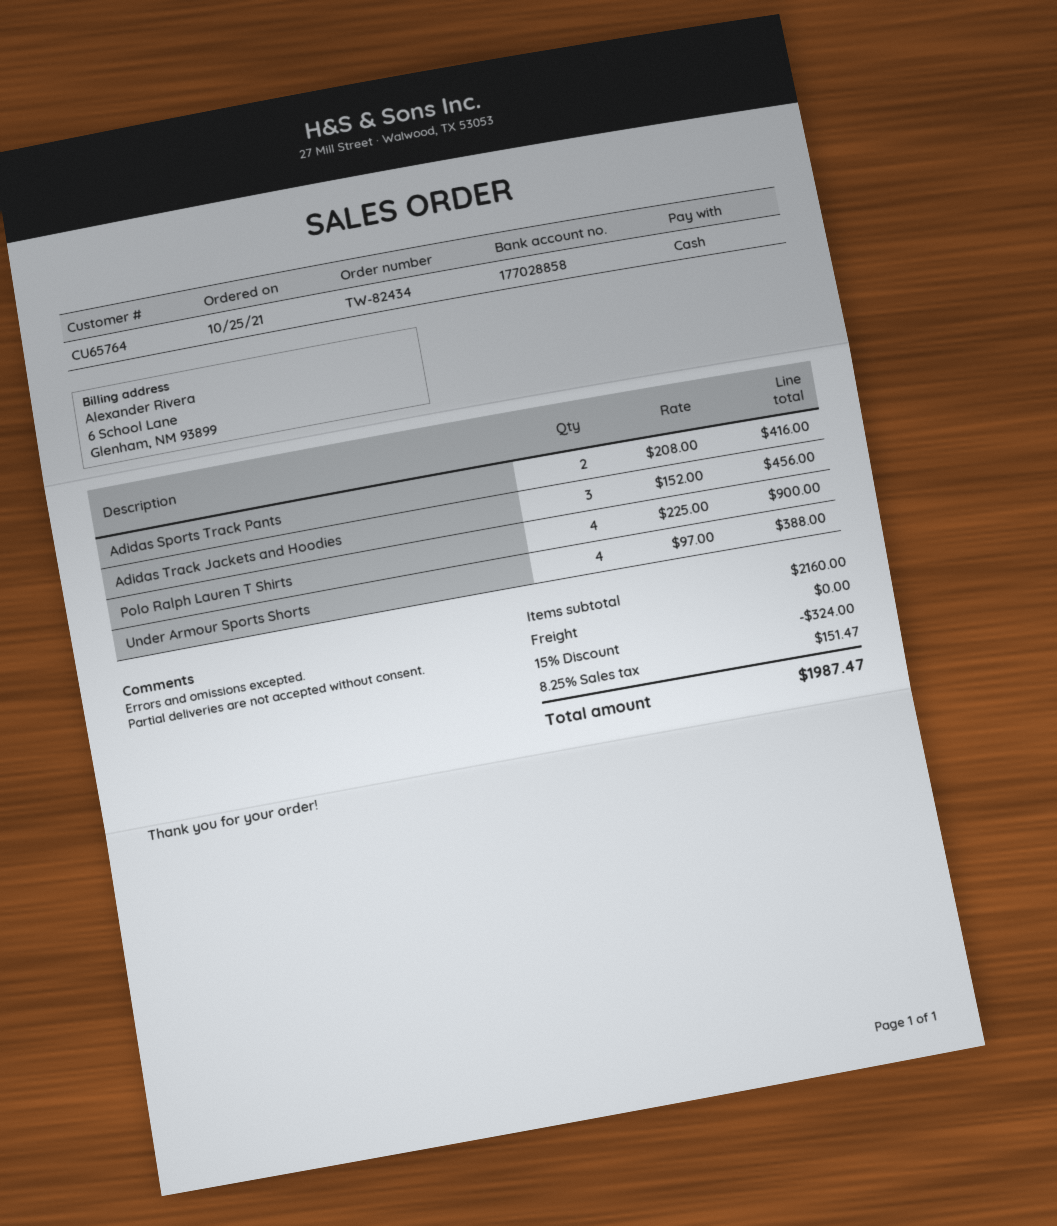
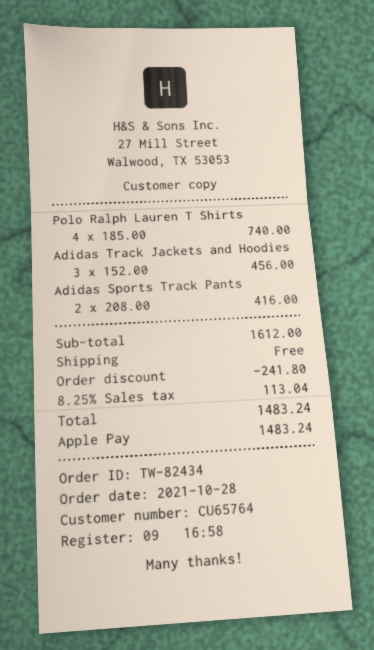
order date: 2021-10-25 -> 2021-10-28
payment method: cash -> Apple Pay
Polo Ralph Lauren T Shirts: 4 x 225.00 = 900.00 -> 4 x 185.00 = 740.00
Under Armour Sports Shorts: 4 x 97.00 = 388.00 -> none
subtotal: 2160.00 -> 1612.00
discount: 324.00 -> 241.80
tax: 8.25% = 151.47 -> 8.25% = 113.04
total: 1987.47 -> 1483.24

